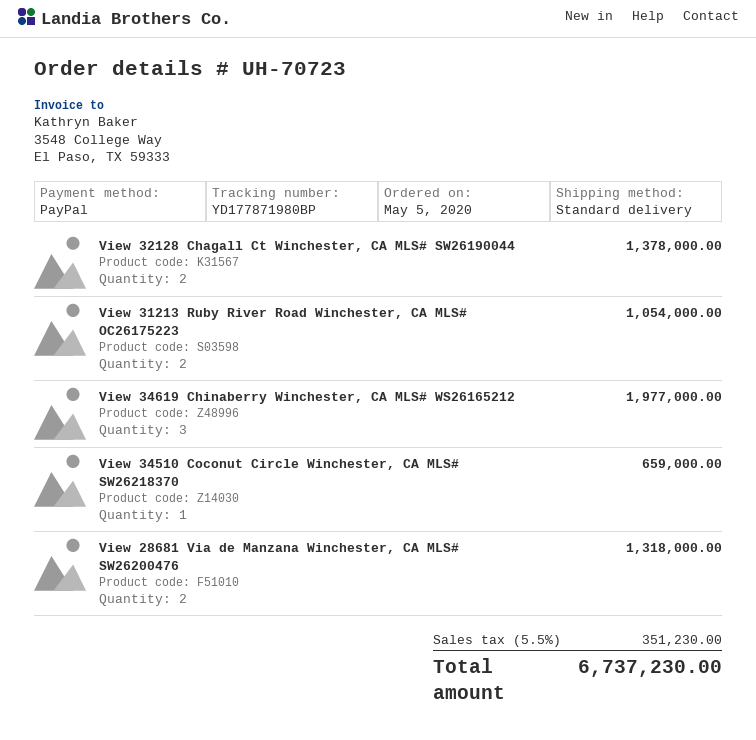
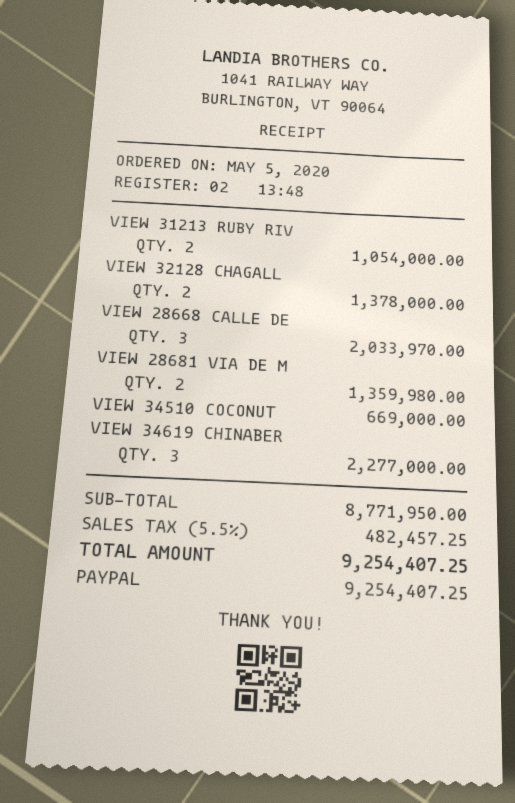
View 34619 Chinaberry Winchester, CA MLS# WS26165212: 3 for 1977000.00 -> 3 for 2277000.00
View 34510 Coconut Circle Winchester, CA MLS# SW26218370: 1 for 659000.00 -> 1 for 669000.00
View 28681 Via de Manzana Winchester, CA MLS# SW26200476: 2 for 1318000.00 -> 2 for 1359980.00
VIEW 28668 CALLE DE: none -> 3 for 2033970.00
tax: 5.5% = 351230.00 -> 5.5% = 482457.25
total: 6737230.00 -> 9254407.25

